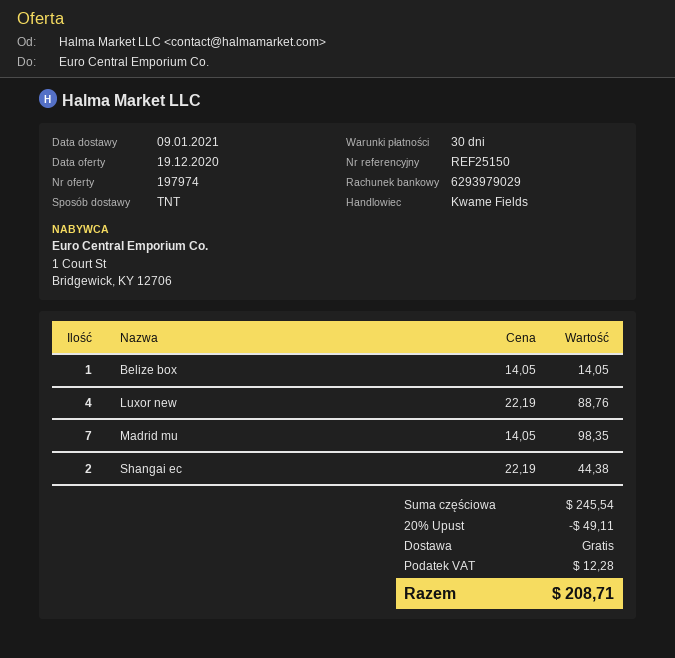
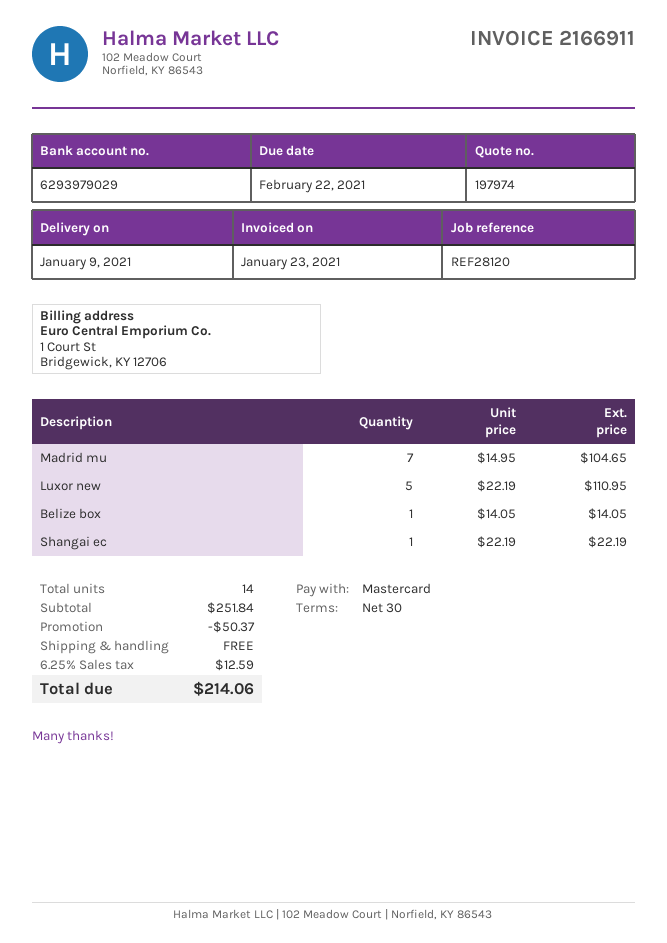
reference: REF25150 -> REF28120
Luxor new: 4 x 22.19 = 88.76 -> 5 x 22.19 = 110.95
Madrid mu: 7 x 14.05 = 98.35 -> 7 x 14.95 = 104.65
Shangai ec: 2 x 22.19 = 44.38 -> 1 x 22.19 = 22.19
subtotal: 245.54 -> 251.84
discount: 49.11 -> 50.37
tax: 12.28 -> 12.59
total: 208.71 -> 214.06

